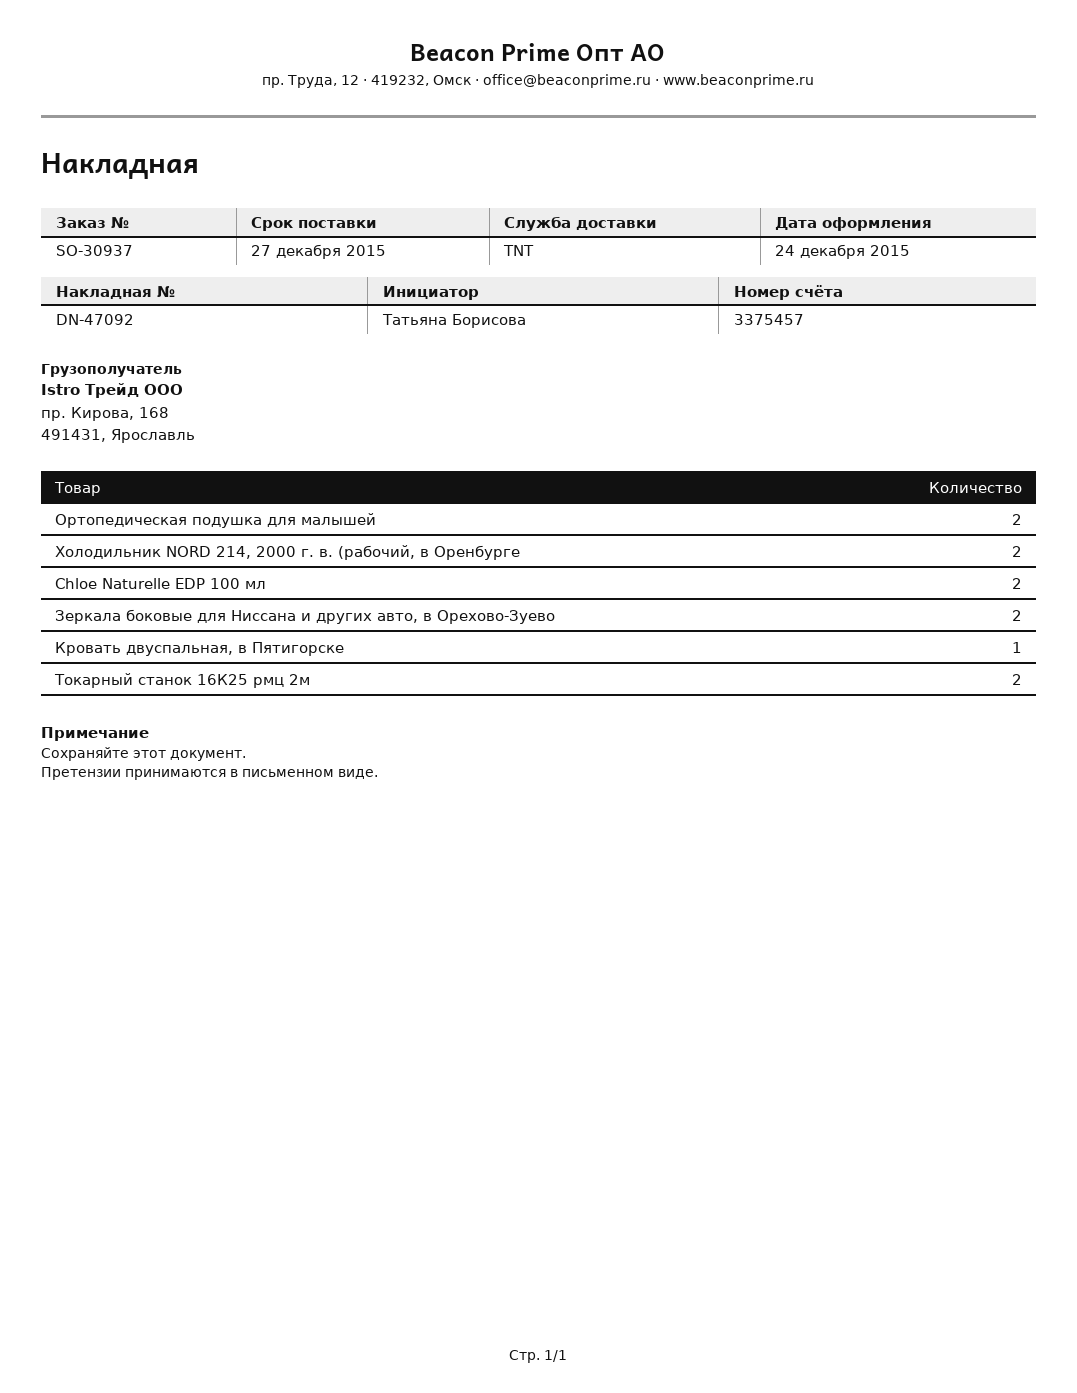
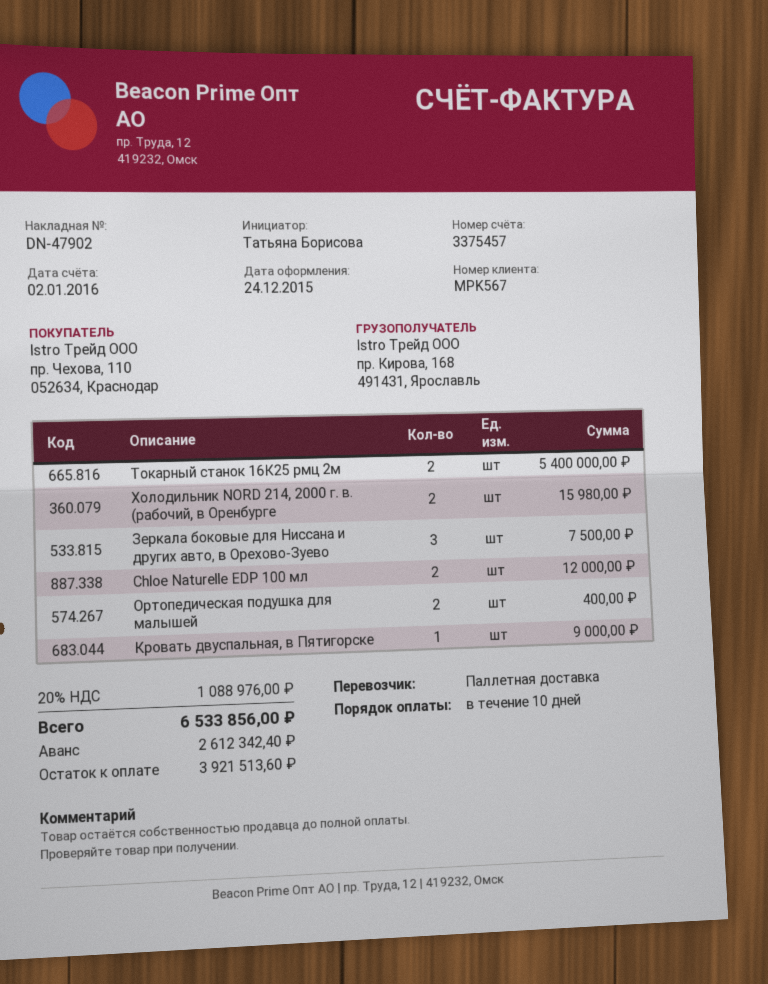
delivery note number: DN-47092 -> DN-47902
shipping method: TNT -> pallet freight
Зеркала боковые для Ниссана и других авто, в Орехово-Зуево: 2 -> 3

